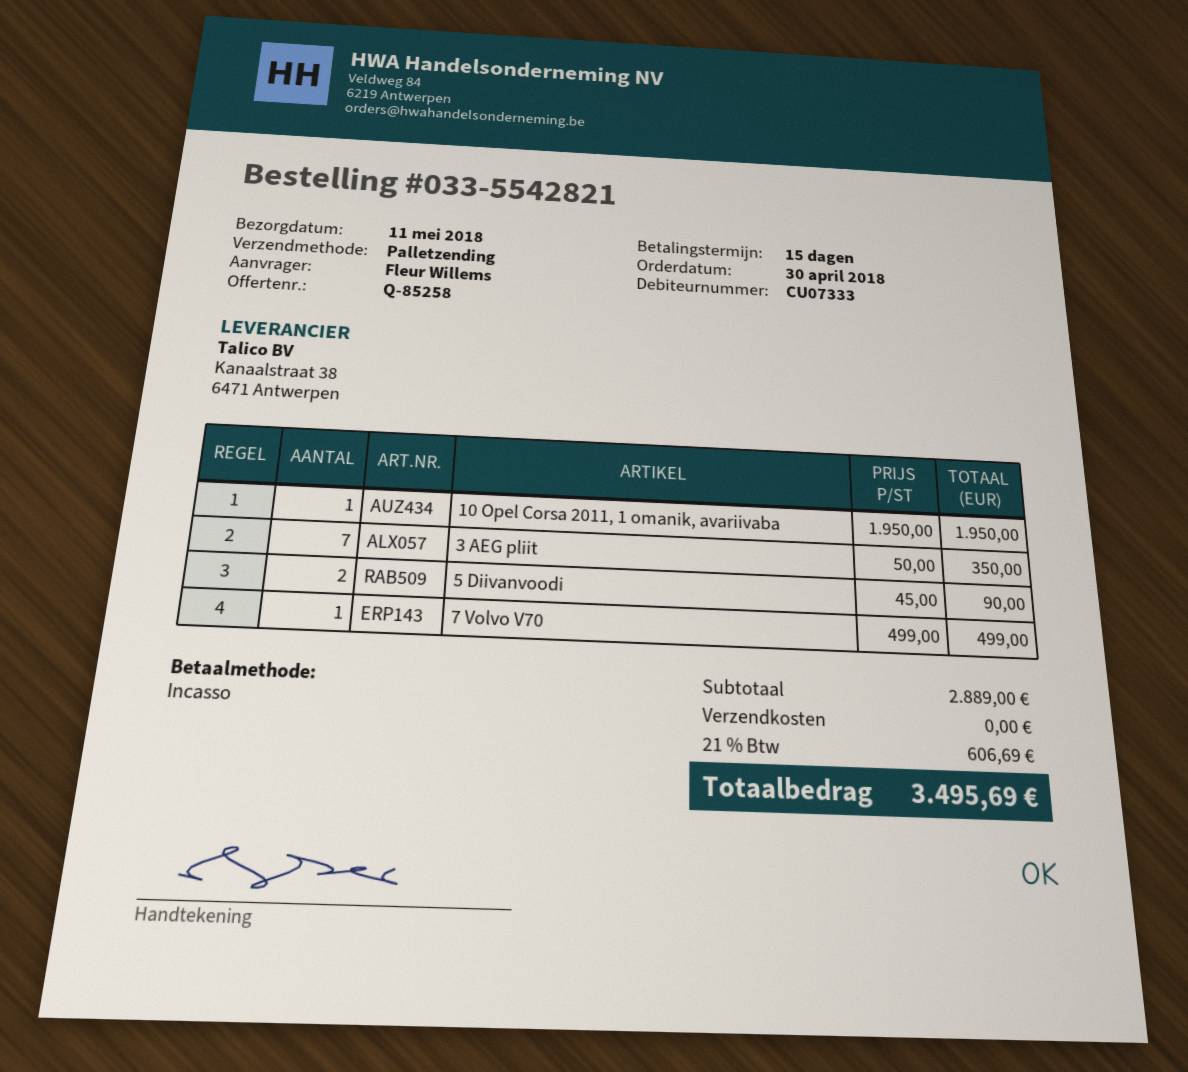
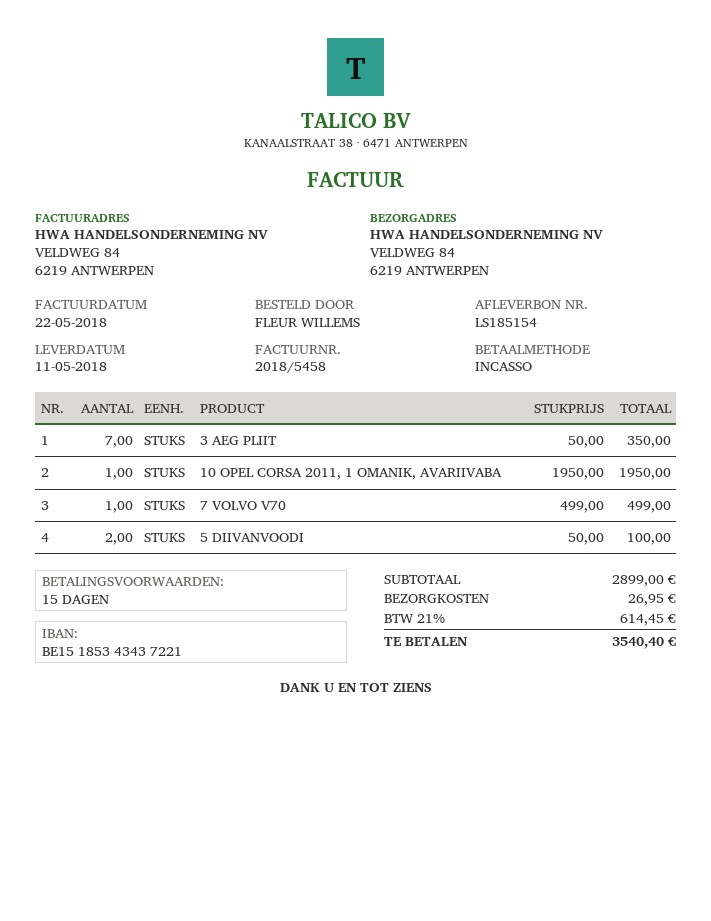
5 Diivanvoodi: 2 x 45.00 = 90.00 -> 2 x 50.00 = 100.00
subtotal: 2889.00 -> 2899.00
shipping: 0.00 -> 26.95
tax: 21% = 606.69 -> 21% = 614.45
total: 3495.69 -> 3540.40

